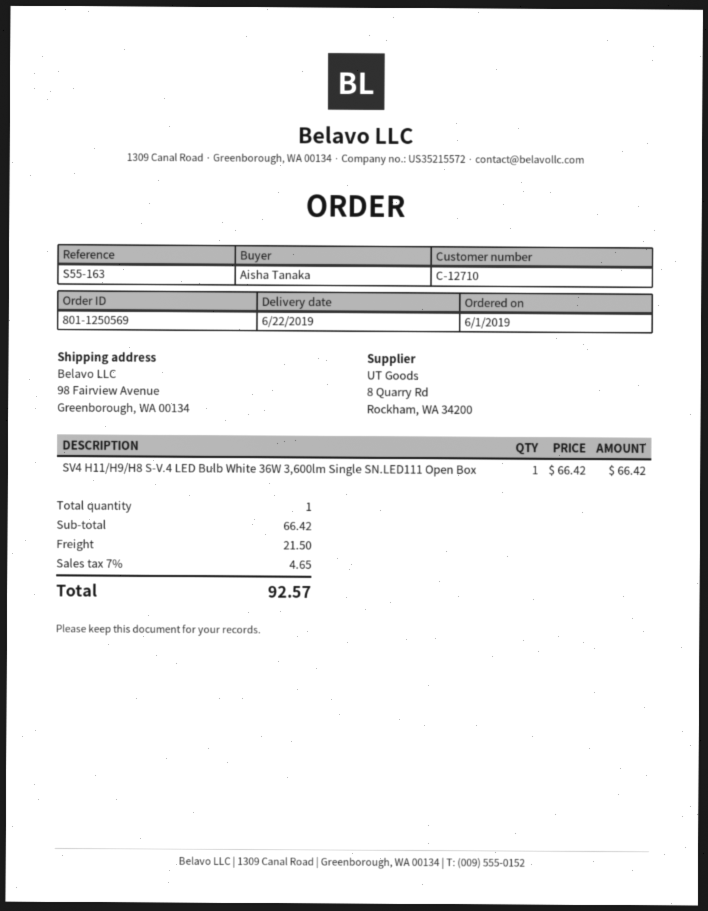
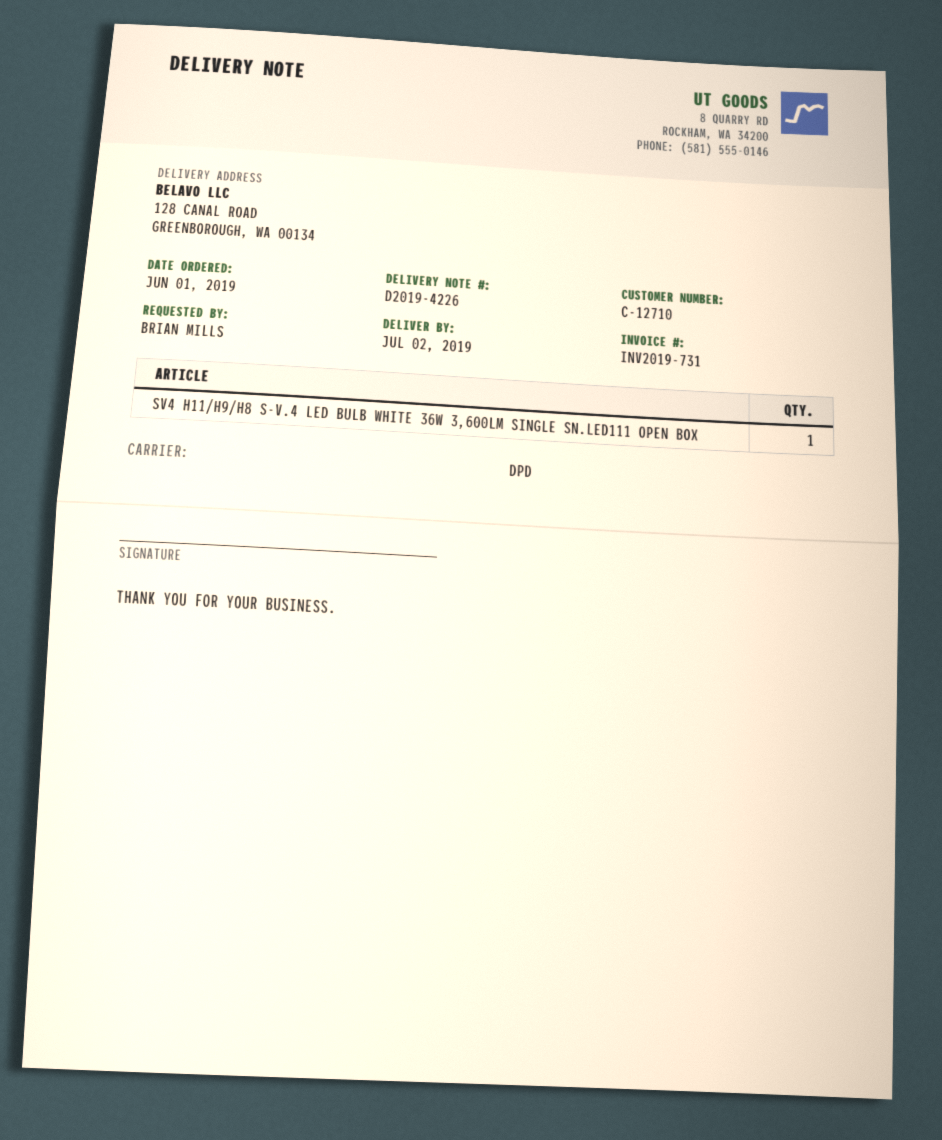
delivery date: 2019-06-22 -> 2019-07-02
ordered by: Aisha Tanaka -> BRIAN MILLS
ship to: 98 Fairview Avenue, Greenborough, WA 00134 -> 128 CANAL ROAD, GREENBOROUGH, WA 00134

